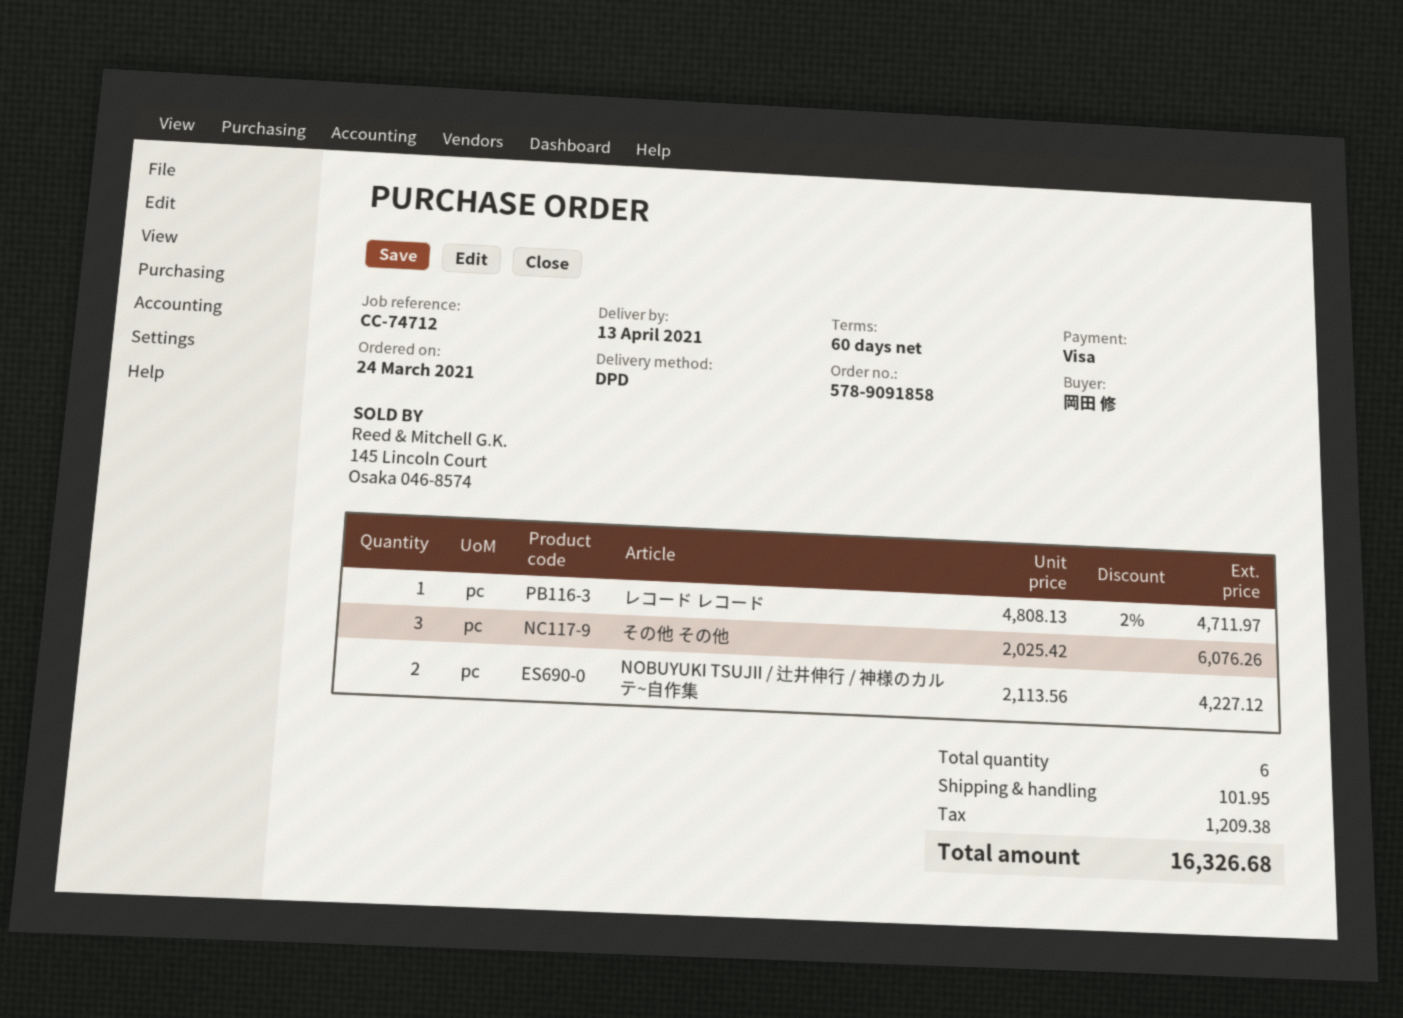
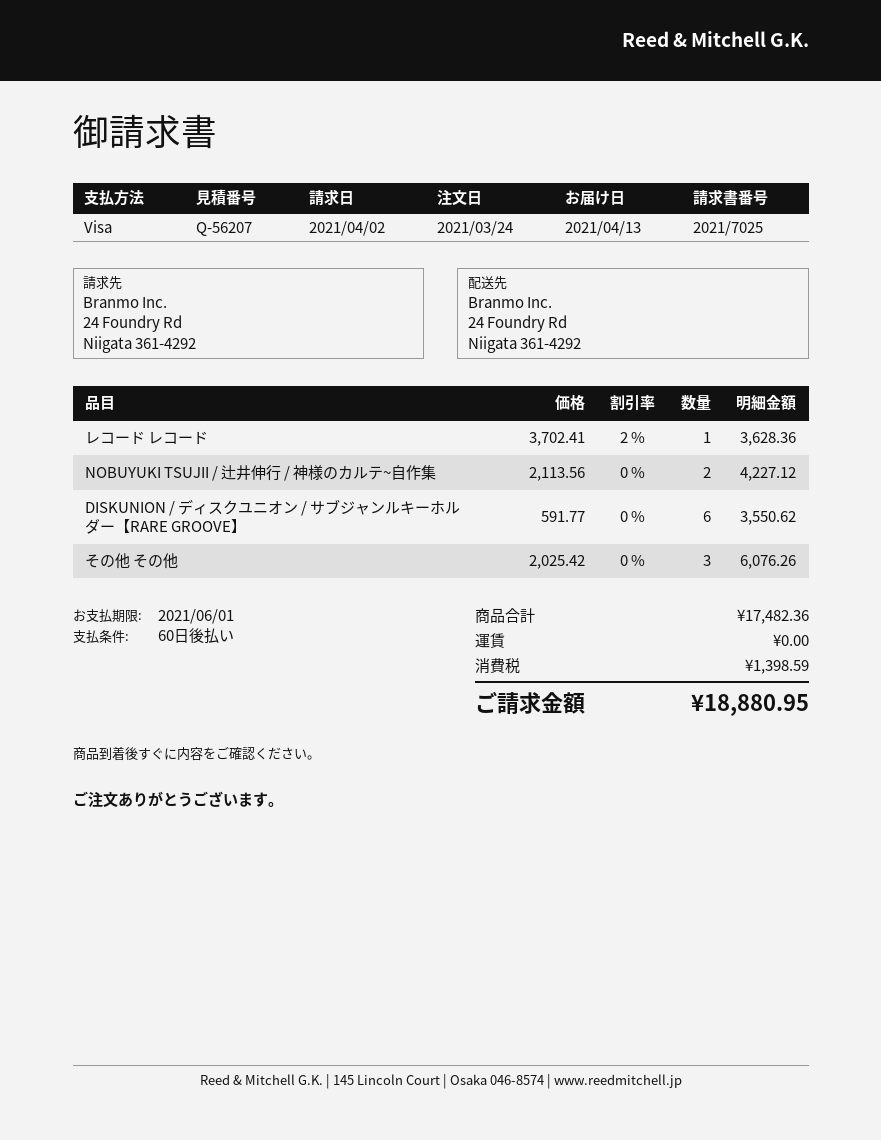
レコード レコード: 1 x 4808.13 - 2% = 4711.97 -> 1 x 3702.41 - 2% = 3628.36
DISKUNION / ディスクユニオン / サブジャンルキーホルダー【RARE GROOVE】: none -> 6 x 591.77 = 3550.62
shipping: 101.95 -> 0.00
tax: 1209.38 -> 1398.59
total: 16326.68 -> 18880.95

